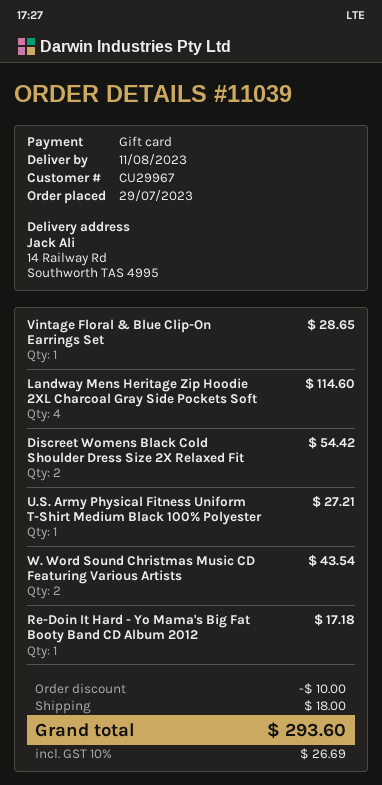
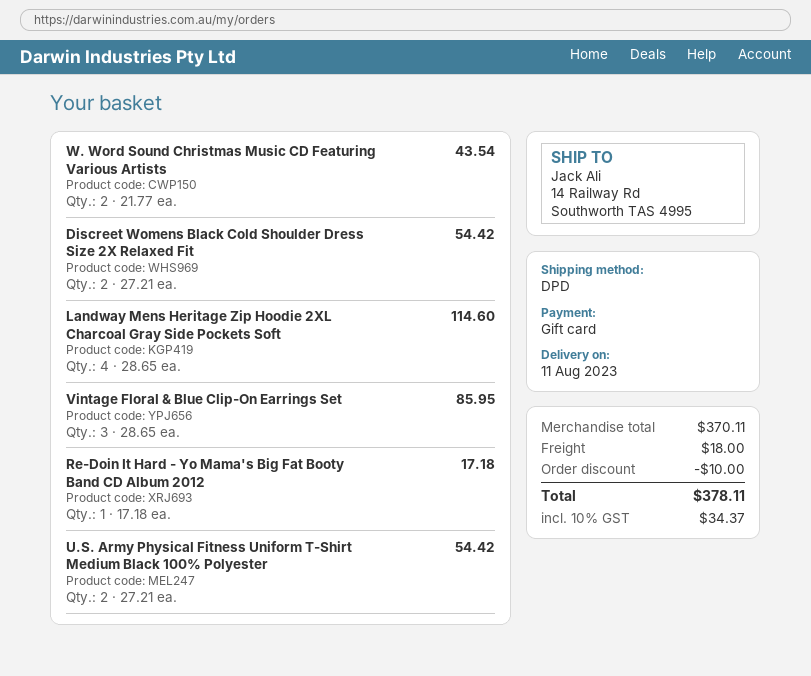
Vintage Floral & Blue Clip-On Earrings Set: 1 for 28.65 -> 3 for 85.95
U.S. Army Physical Fitness Uniform T-Shirt Medium Black 100% Polyester: 1 for 27.21 -> 2 for 54.42
tax: 10% = 26.69 -> 10% = 34.37
total: 293.60 -> 378.11

